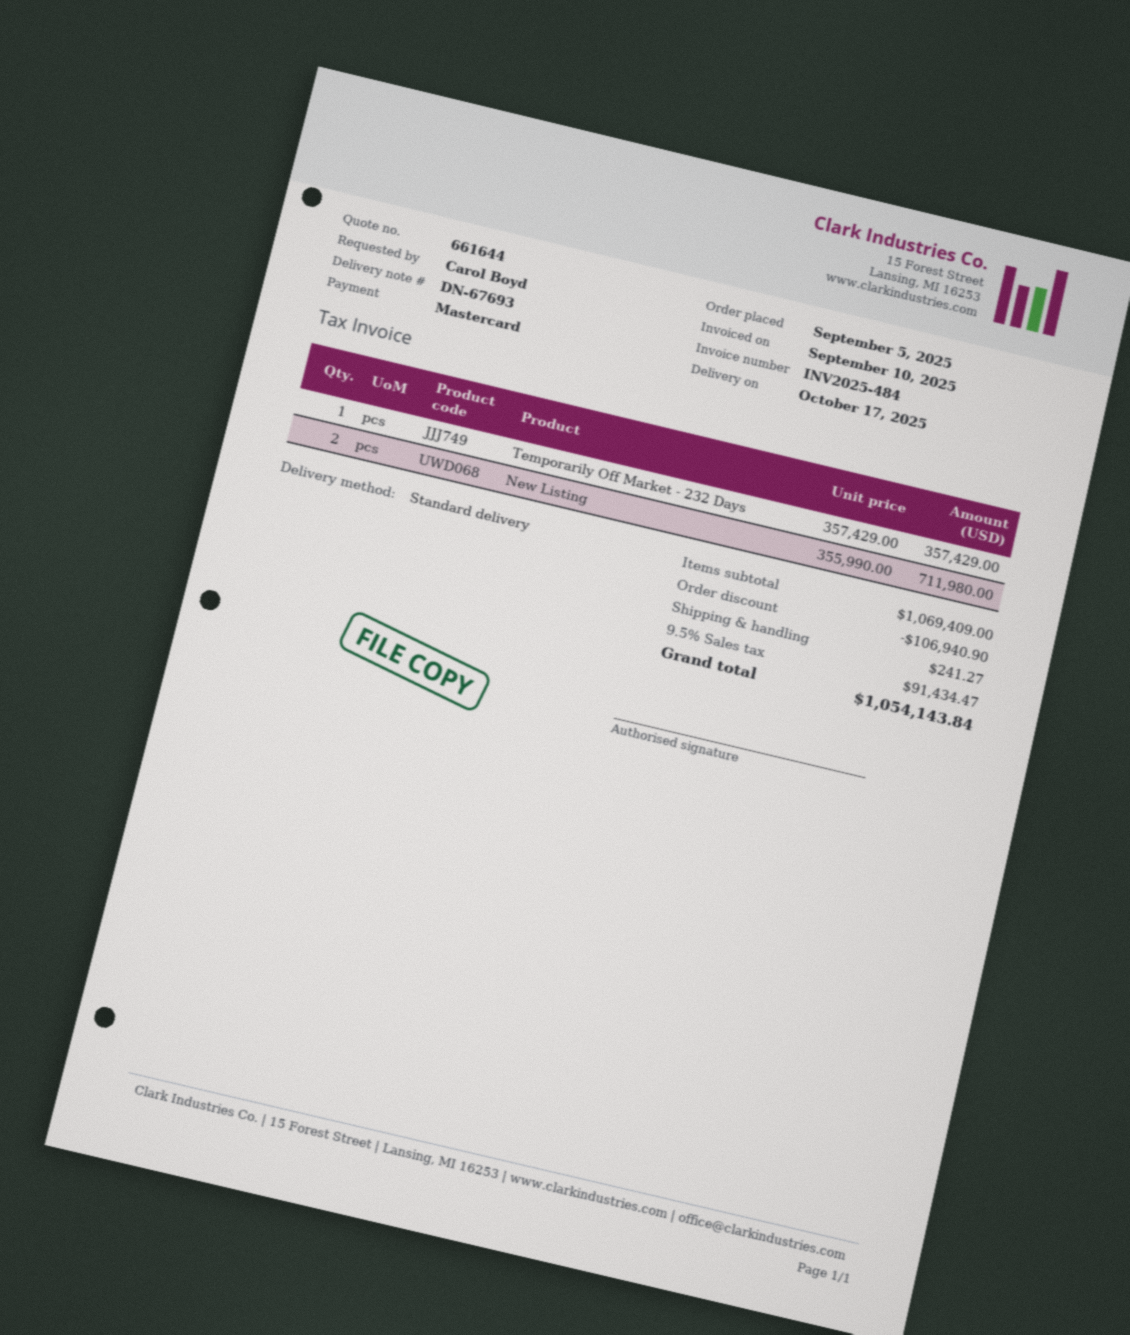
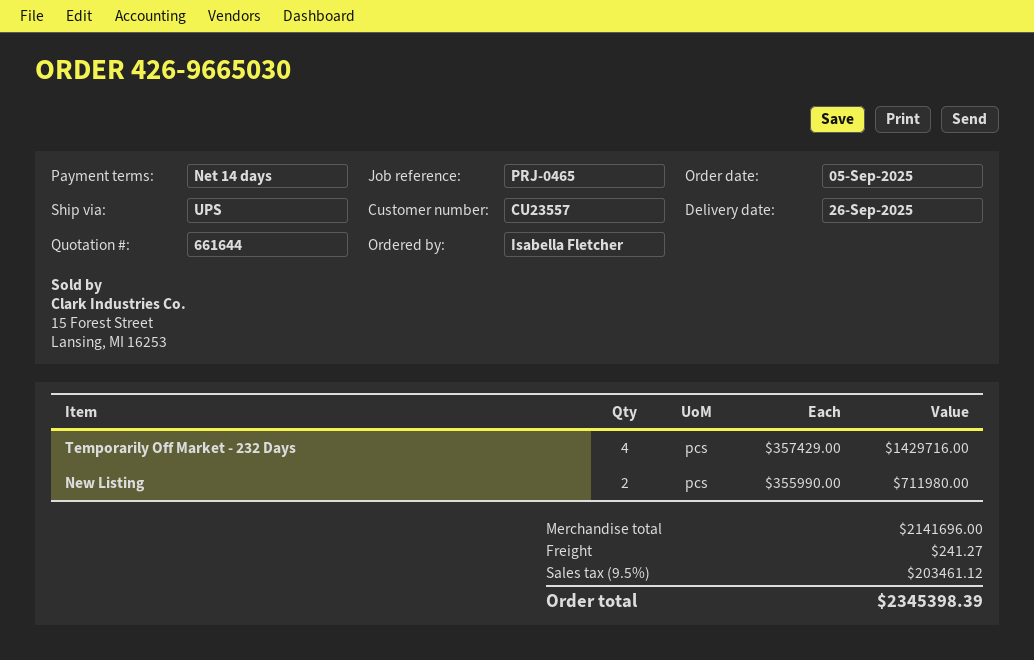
delivery date: 2025-10-17 -> 2025-09-26
ordered by: Carol Boyd -> Isabella Fletcher
shipping method: standard -> UPS
Temporarily Off Market - 232 Days: 1 x 357429.00 = 357429.00 -> 4 x 357429.00 = 1429716.00
subtotal: 1069409.00 -> 2141696.00
discount: 106940.90 -> none
tax: 9.5% = 91434.47 -> 9.5% = 203461.12
total: 1054143.84 -> 2345398.39

